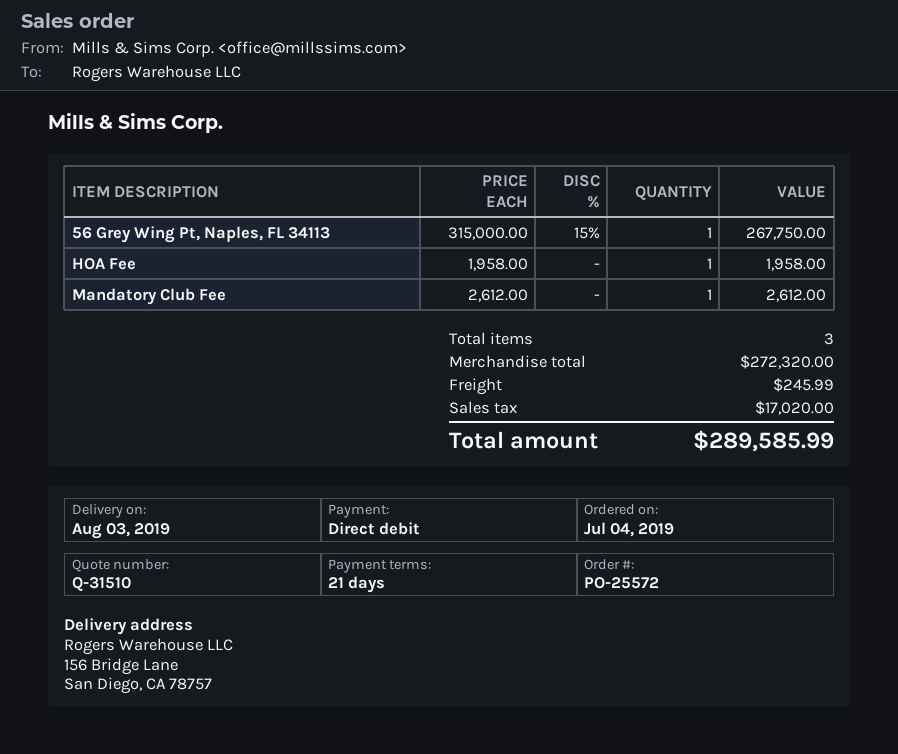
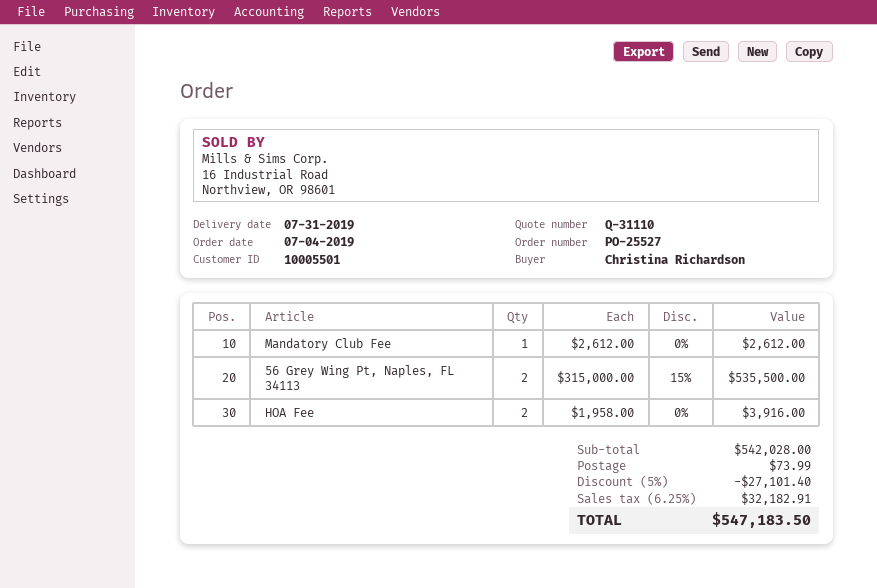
quote number: Q-31510 -> Q-31110
order number: PO-25572 -> PO-25527
delivery date: 2019-08-03 -> 2019-07-31
56 Grey Wing Pt, Naples, FL 34113: 1 x 315000.00 - 15% = 267750.00 -> 2 x 315000.00 - 15% = 535500.00
HOA Fee: 1 x 1958.00 = 1958.00 -> 2 x 1958.00 = 3916.00
subtotal: 272320.00 -> 542028.00
discount: none -> 5% = 27101.40
shipping: 245.99 -> 73.99
tax: 17020.00 -> 32182.91
total: 289585.99 -> 547183.50

